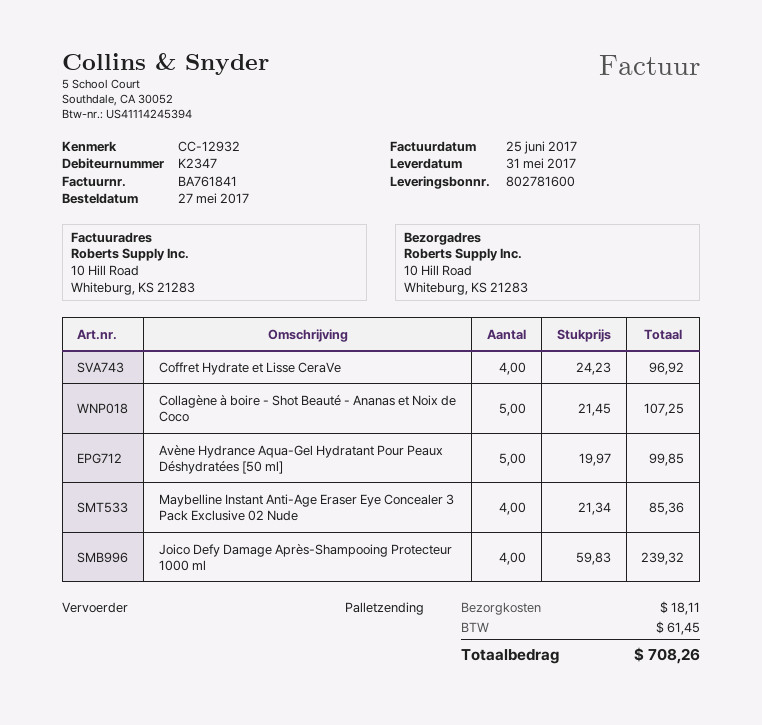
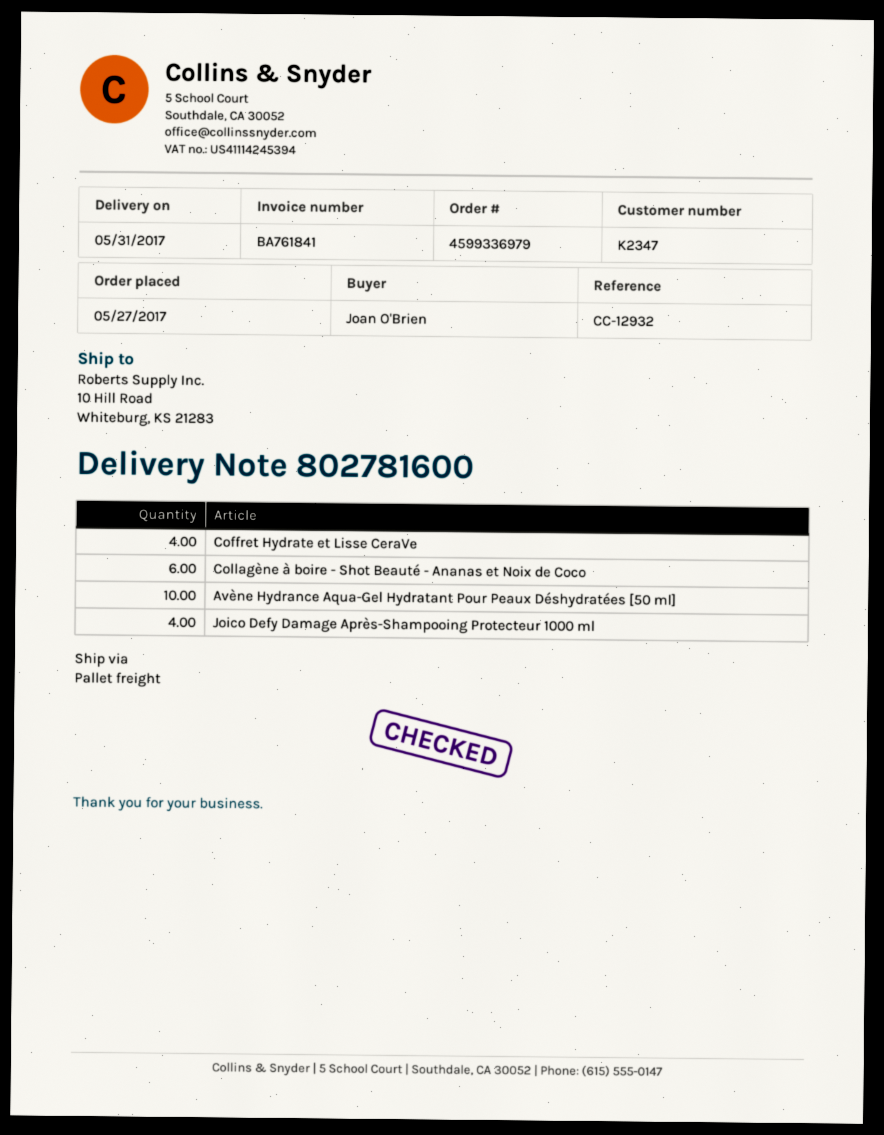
Collagène à boire - Shot Beauté - Ananas et Noix de Coco: 5 -> 6
Avène Hydrance Aqua-Gel Hydratant Pour Peaux Déshydratées [50 ml]: 5 -> 10
Maybelline Instant Anti-Age Eraser Eye Concealer 3 Pack Exclusive 02 Nude: 4 -> none

